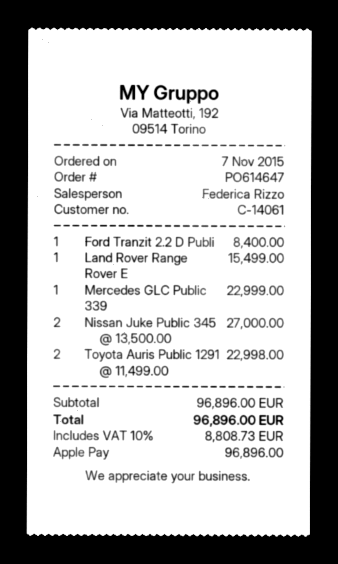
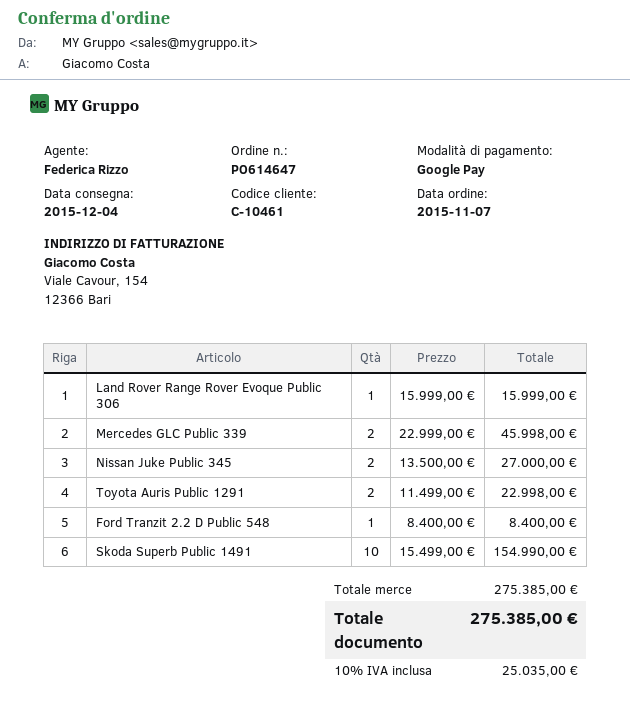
customer number: C-14061 -> C-10461
payment method: Apple Pay -> Google Pay
Land Rover Range Rover E: 1 x 15499.00 = 15499.00 -> 1 x 15999.00 = 15999.00
Mercedes GLC Public 339: 1 x 22999.00 = 22999.00 -> 2 x 22999.00 = 45998.00
Skoda Superb Public 1491: none -> 10 x 15499.00 = 154990.00
subtotal: 96896.00 -> 275385.00
tax: 10% = 8808.73 -> 10% = 25035.00
total: 96896.00 -> 275385.00

